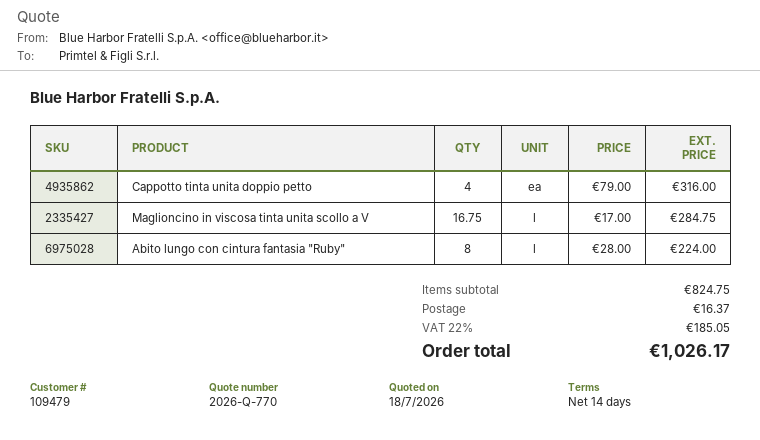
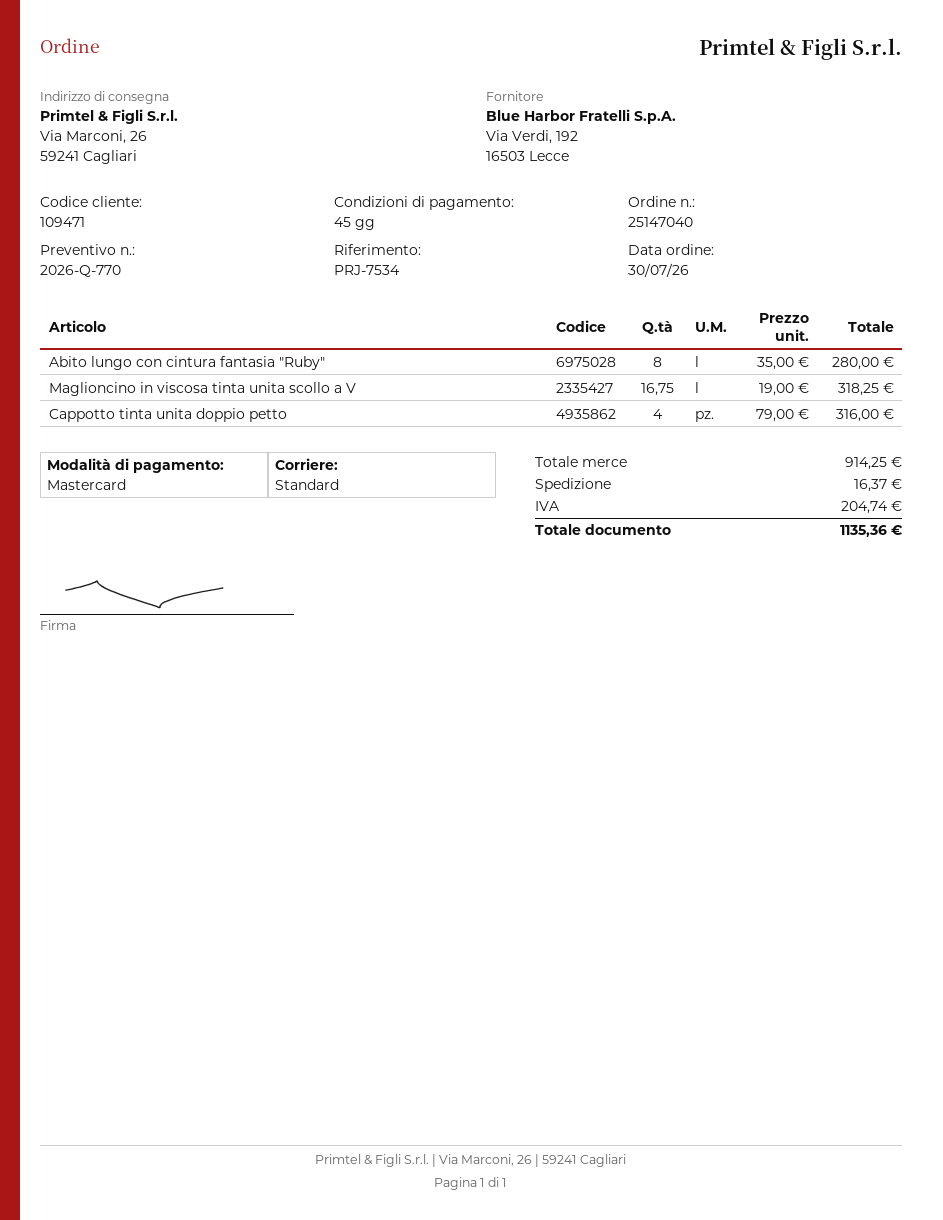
payment terms: 14 days -> 45 days
customer number: 109479 -> 109471
Maglioncino in viscosa tinta unita scollo a V: 16.75 x 17.00 = 284.75 -> 16.75 x 19.00 = 318.25
Abito lungo con cintura fantasia "Ruby": 8 x 28.00 = 224.00 -> 8 x 35.00 = 280.00
subtotal: 824.75 -> 914.25
tax: 185.05 -> 204.74
total: 1026.17 -> 1135.36

